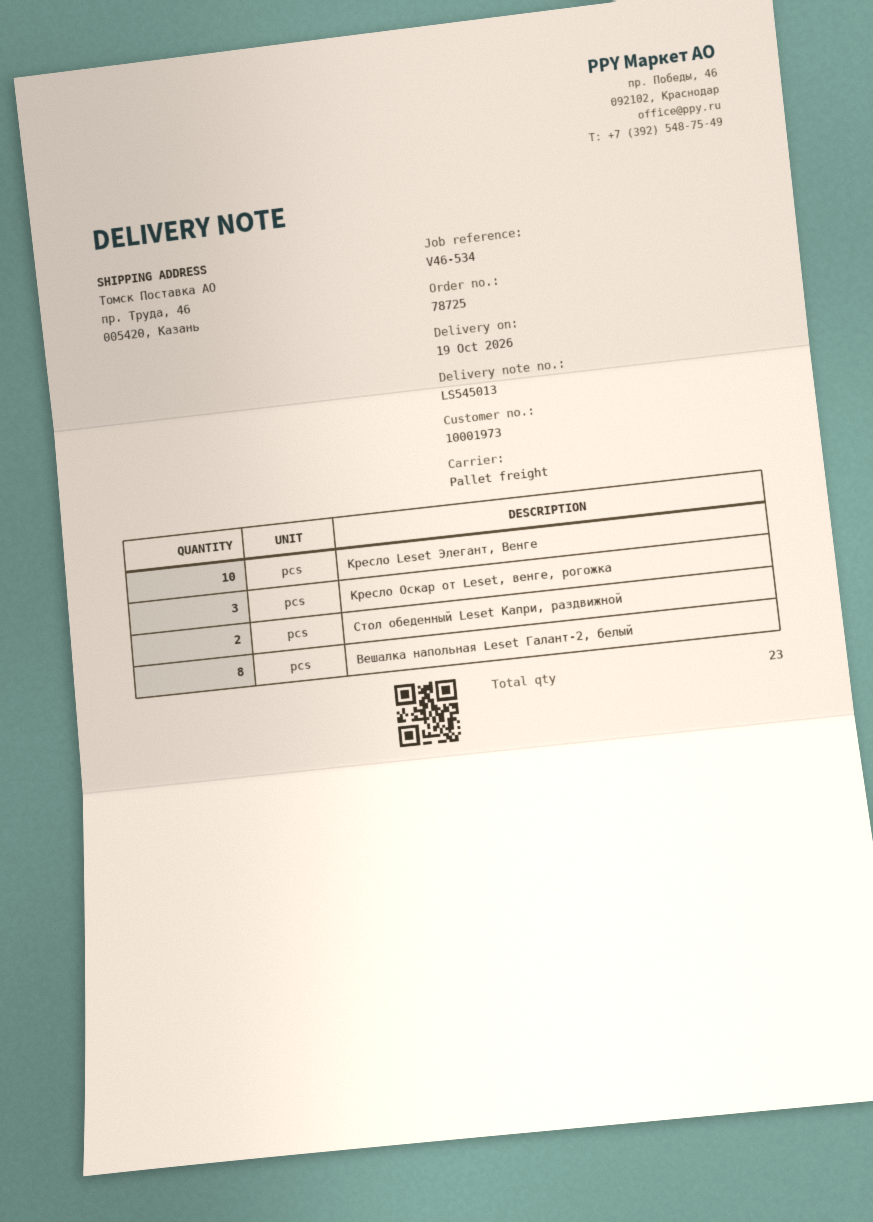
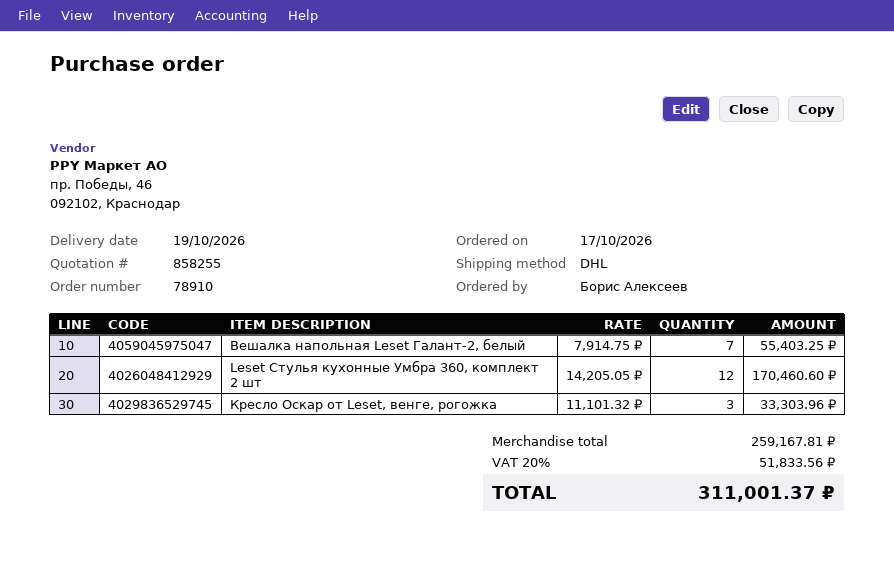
order number: 78725 -> 78910
shipping method: pallet freight -> DHL
Кресло Leset Элегант, Венге: 10 -> none
Стол обеденный Leset Капри, раздвижной: 2 -> none
Вешалка напольная Leset Галант-2, белый: 8 -> 7
Leset Стулья кухонные Умбра 360, комплект 2 шт: none -> 12

